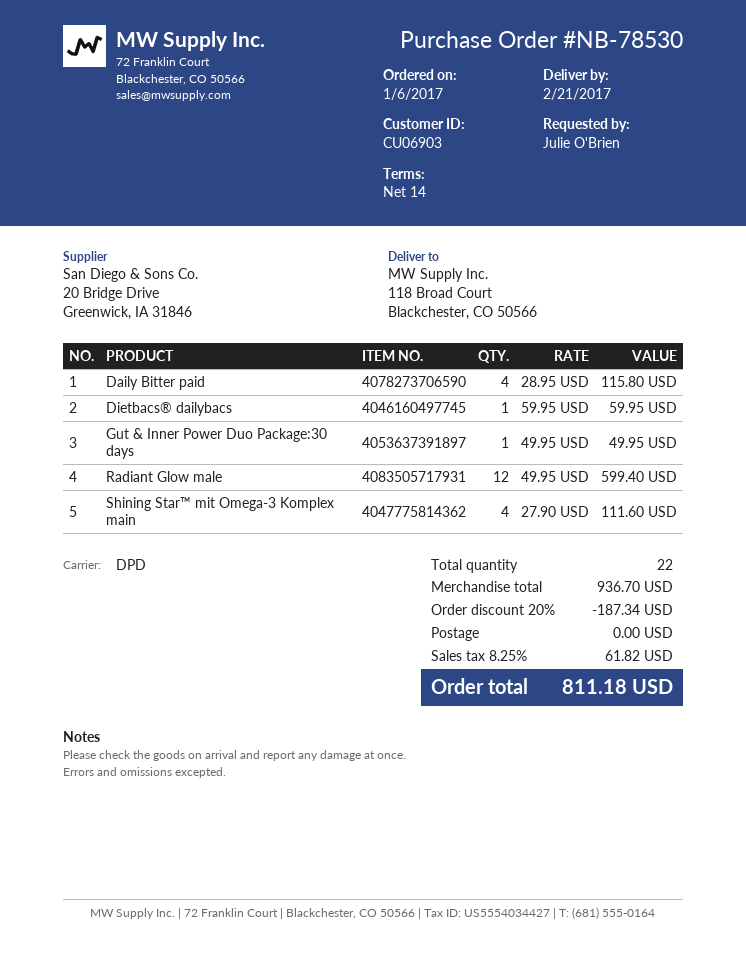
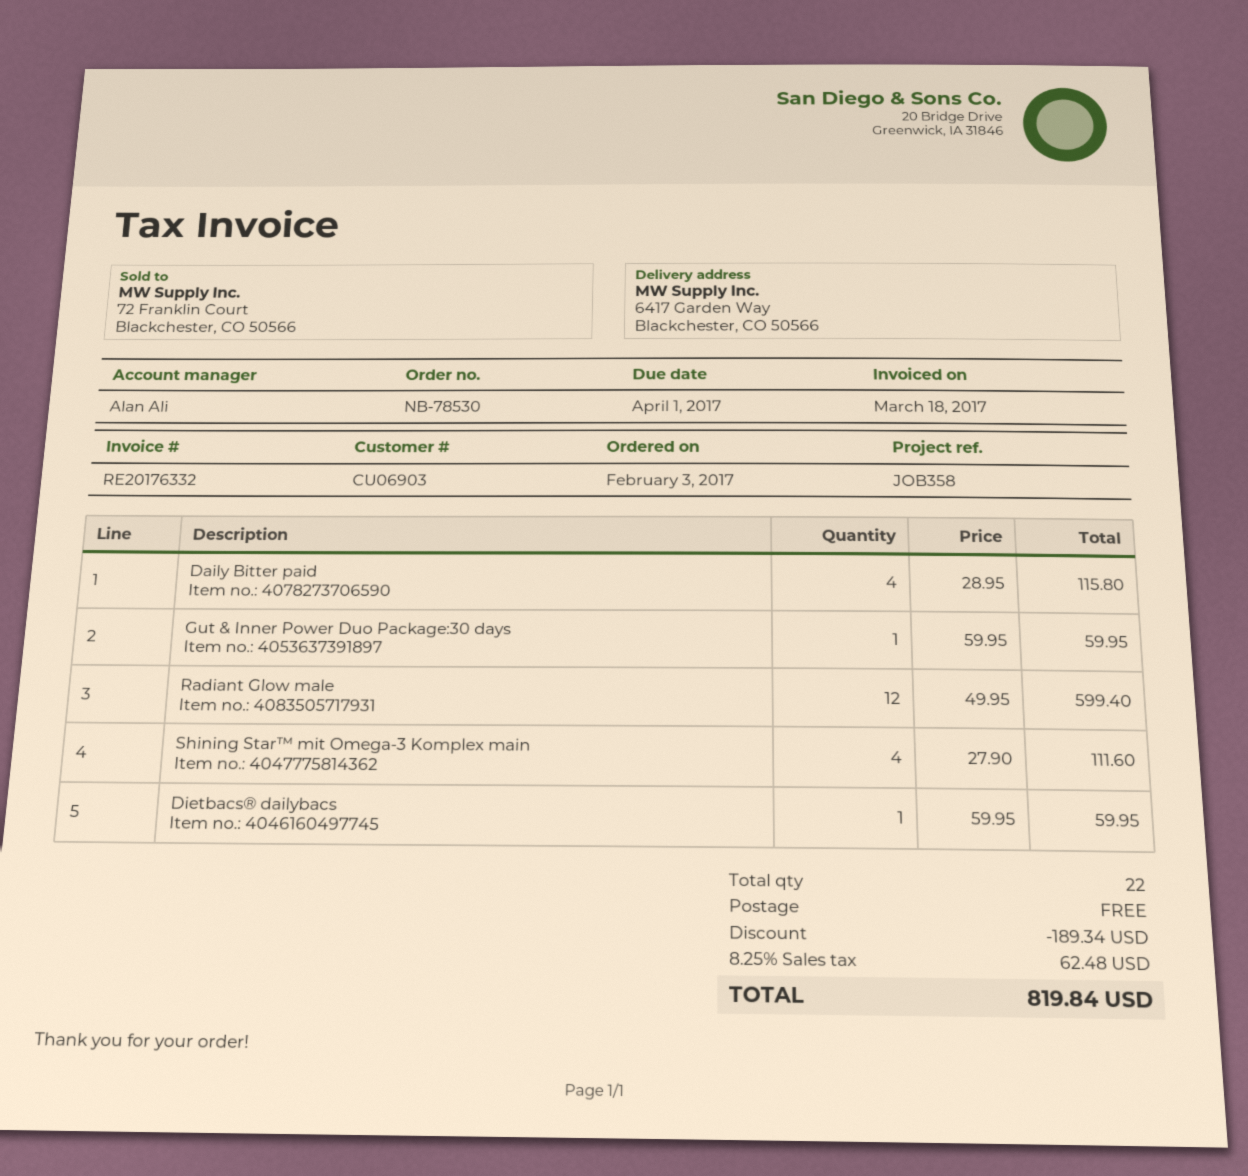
order date: 2017-01-06 -> 2017-02-03
ship to: 118 Broad Court, Blackchester, CO 50566 -> 6417 Garden Way, Blackchester, CO 50566
Gut & Inner Power Duo Package:30 days: 1 x 49.95 = 49.95 -> 1 x 59.95 = 59.95
discount: 187.34 -> 189.34
tax: 8.25% = 61.82 -> 8.25% = 62.48
total: 811.18 -> 819.84

